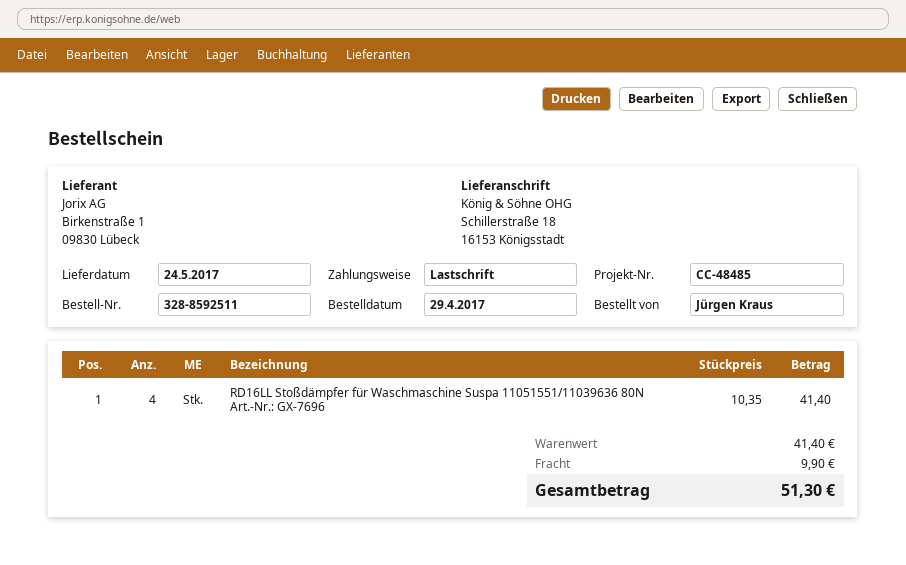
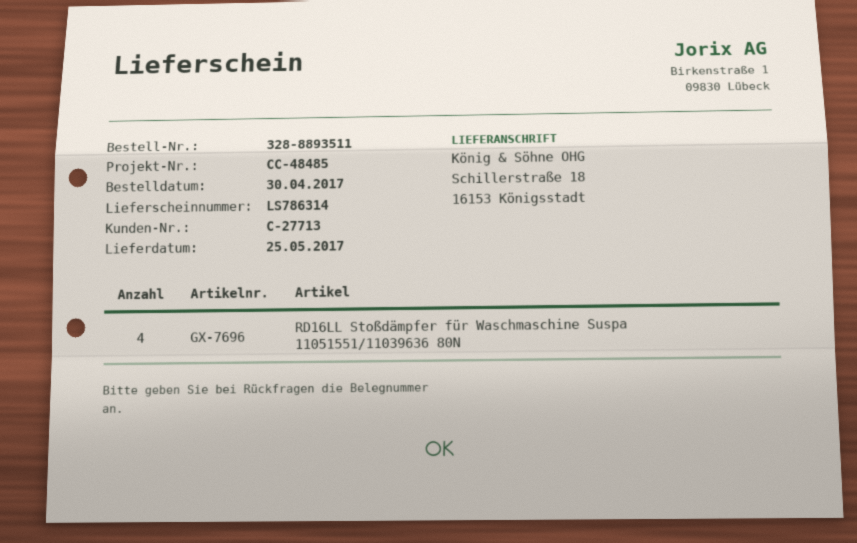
order number: 328-8592511 -> 328-8893511
order date: 2017-04-29 -> 2017-04-30
delivery date: 2017-05-24 -> 2017-05-25

